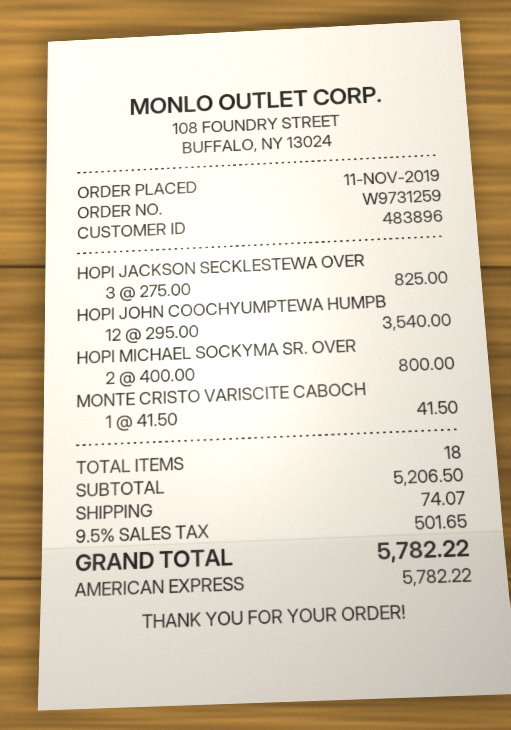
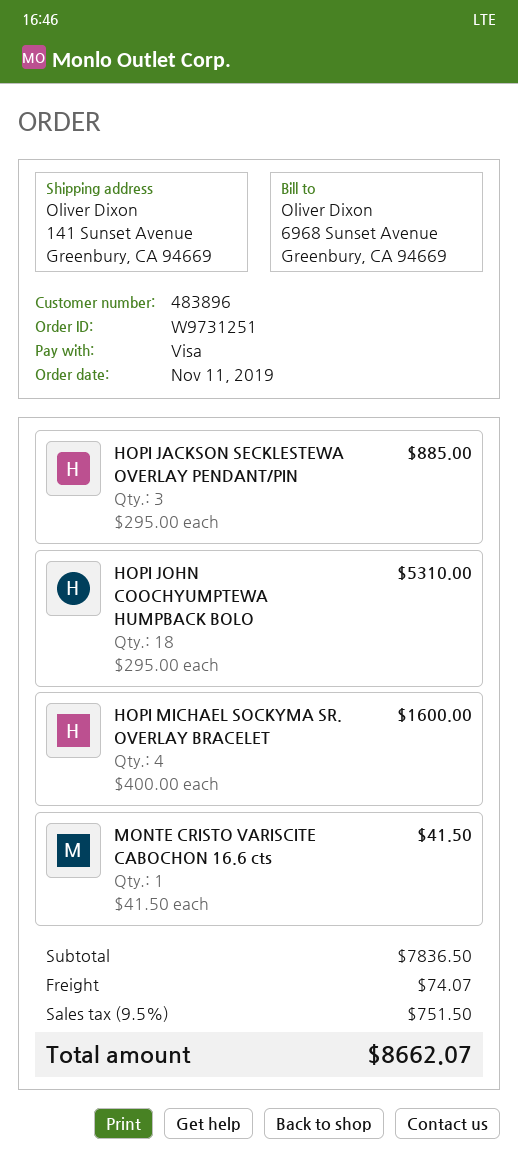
order number: W9731259 -> W9731251
payment method: American Express -> Visa
HOPI JACKSON SECKLESTEWA OVER: 3 x 275.00 = 825.00 -> 3 x 295.00 = 885.00
HOPI JOHN COOCHYUMPTEWA HUMPB: 12 x 295.00 = 3540.00 -> 18 x 295.00 = 5310.00
HOPI MICHAEL SOCKYMA SR. OVER: 2 x 400.00 = 800.00 -> 4 x 400.00 = 1600.00
subtotal: 5206.50 -> 7836.50
tax: 9.5% = 501.65 -> 9.5% = 751.50
total: 5782.22 -> 8662.07

